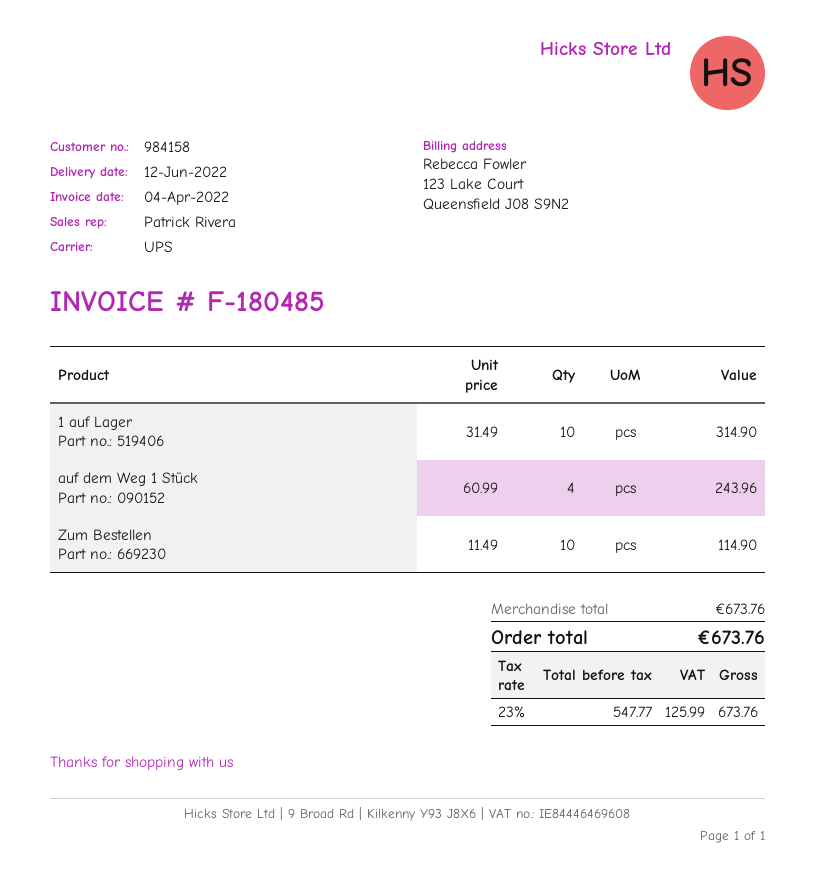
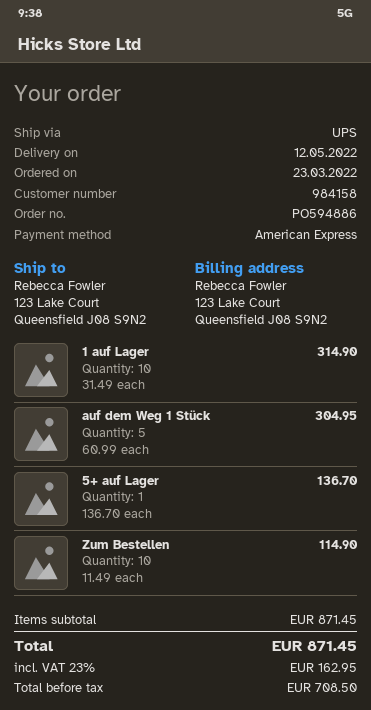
delivery date: 2022-06-12 -> 2022-05-12
auf dem Weg 1 Stück: 4 x 60.99 = 243.96 -> 5 x 60.99 = 304.95
5+ auf Lager: none -> 1 x 136.70 = 136.70
subtotal: 673.76 -> 871.45
net: 547.77 -> 708.50
tax: 23% = 125.99 -> 23% = 162.95
total: 673.76 -> 871.45

